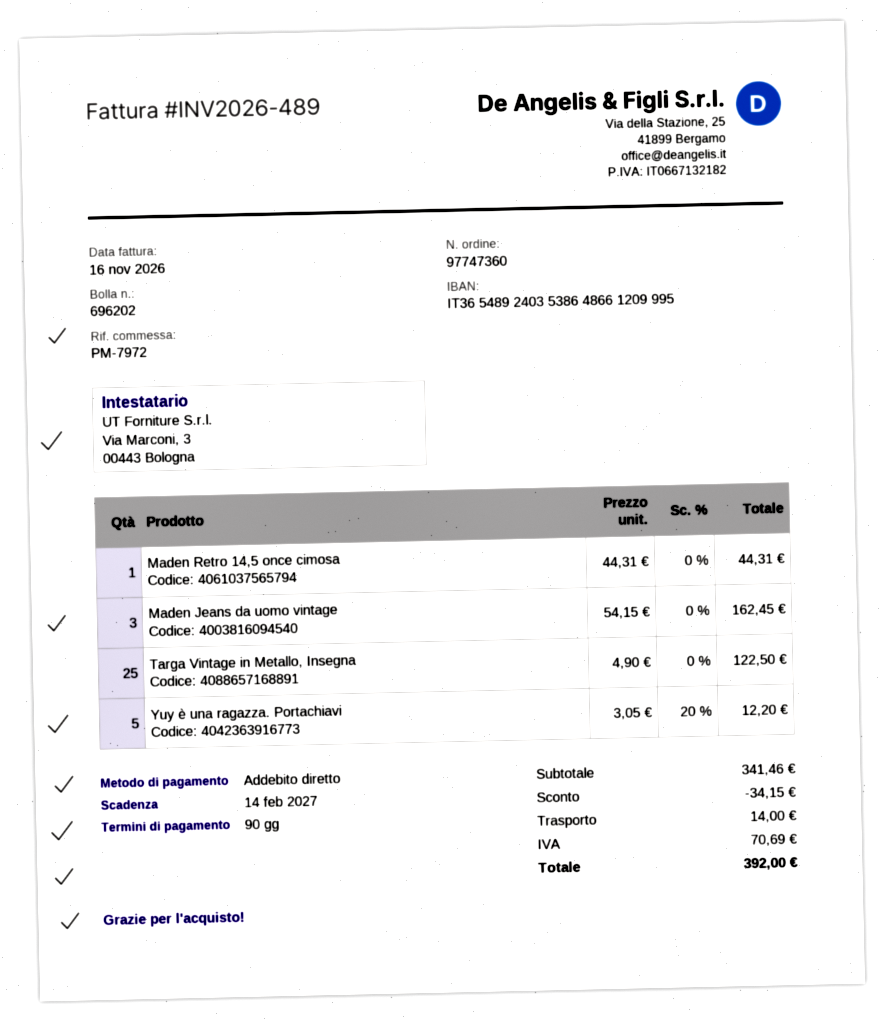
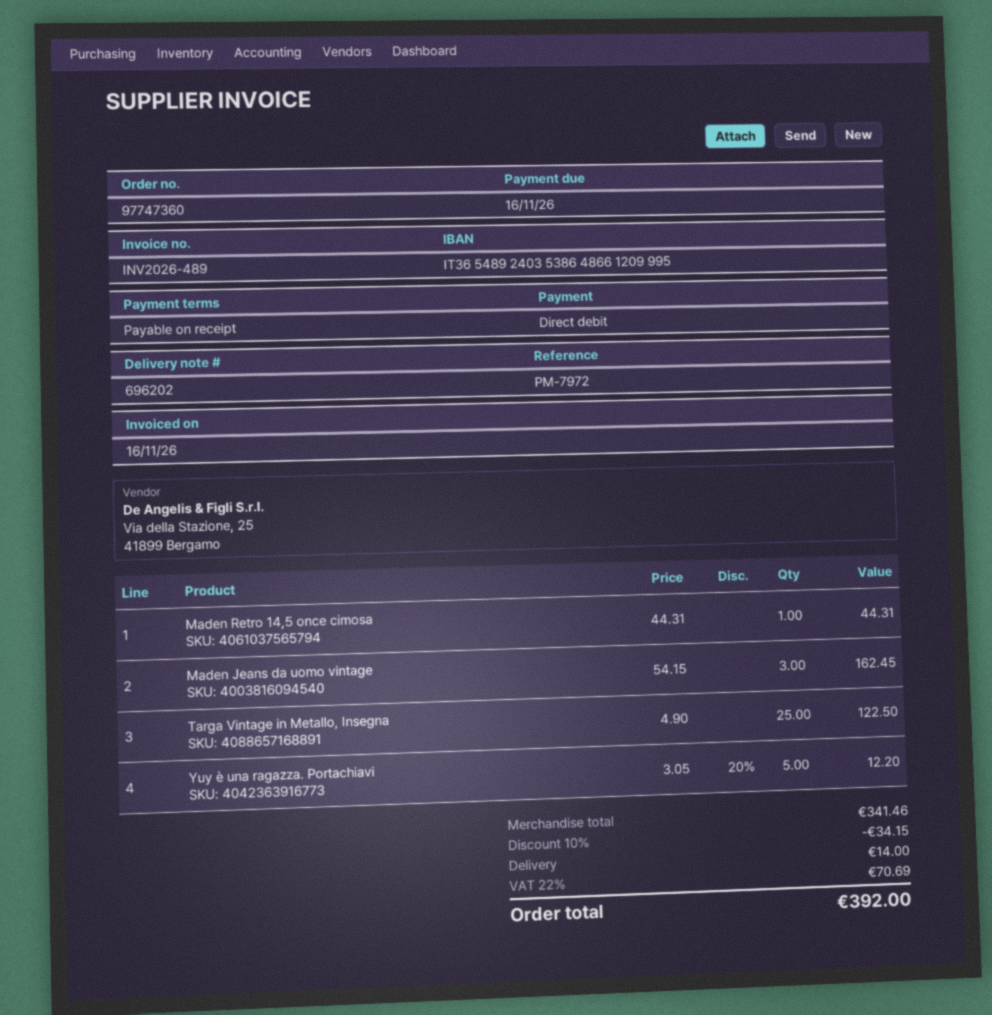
payment terms: 90 days -> on receipt
due date: 2027-02-14 -> 2026-11-16

